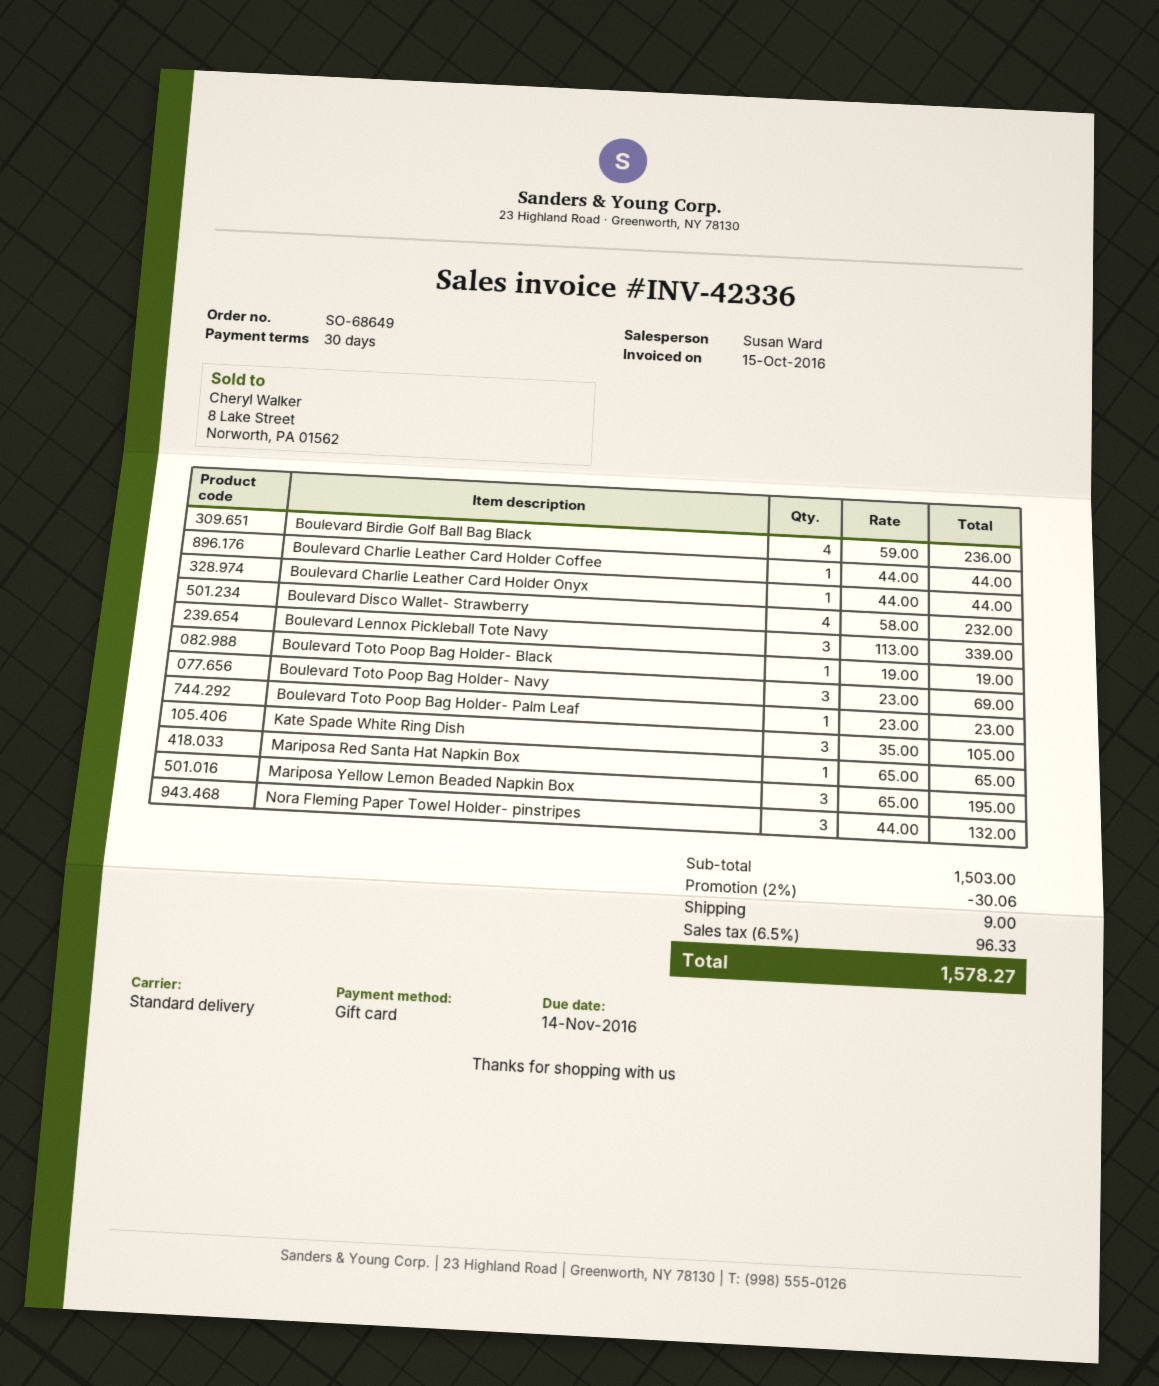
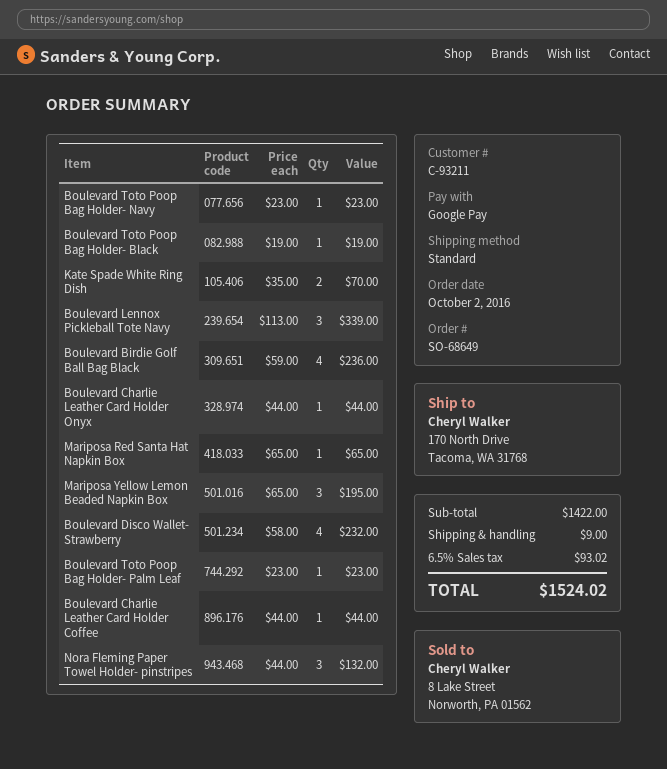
payment method: gift card -> Google Pay
Boulevard Toto Poop Bag Holder- Navy: 3 x 23.00 = 69.00 -> 1 x 23.00 = 23.00
Kate Spade White Ring Dish: 3 x 35.00 = 105.00 -> 2 x 35.00 = 70.00
subtotal: 1503.00 -> 1422.00
discount: 2% = 30.06 -> none
tax: 6.5% = 96.33 -> 6.5% = 93.02
total: 1578.27 -> 1524.02

